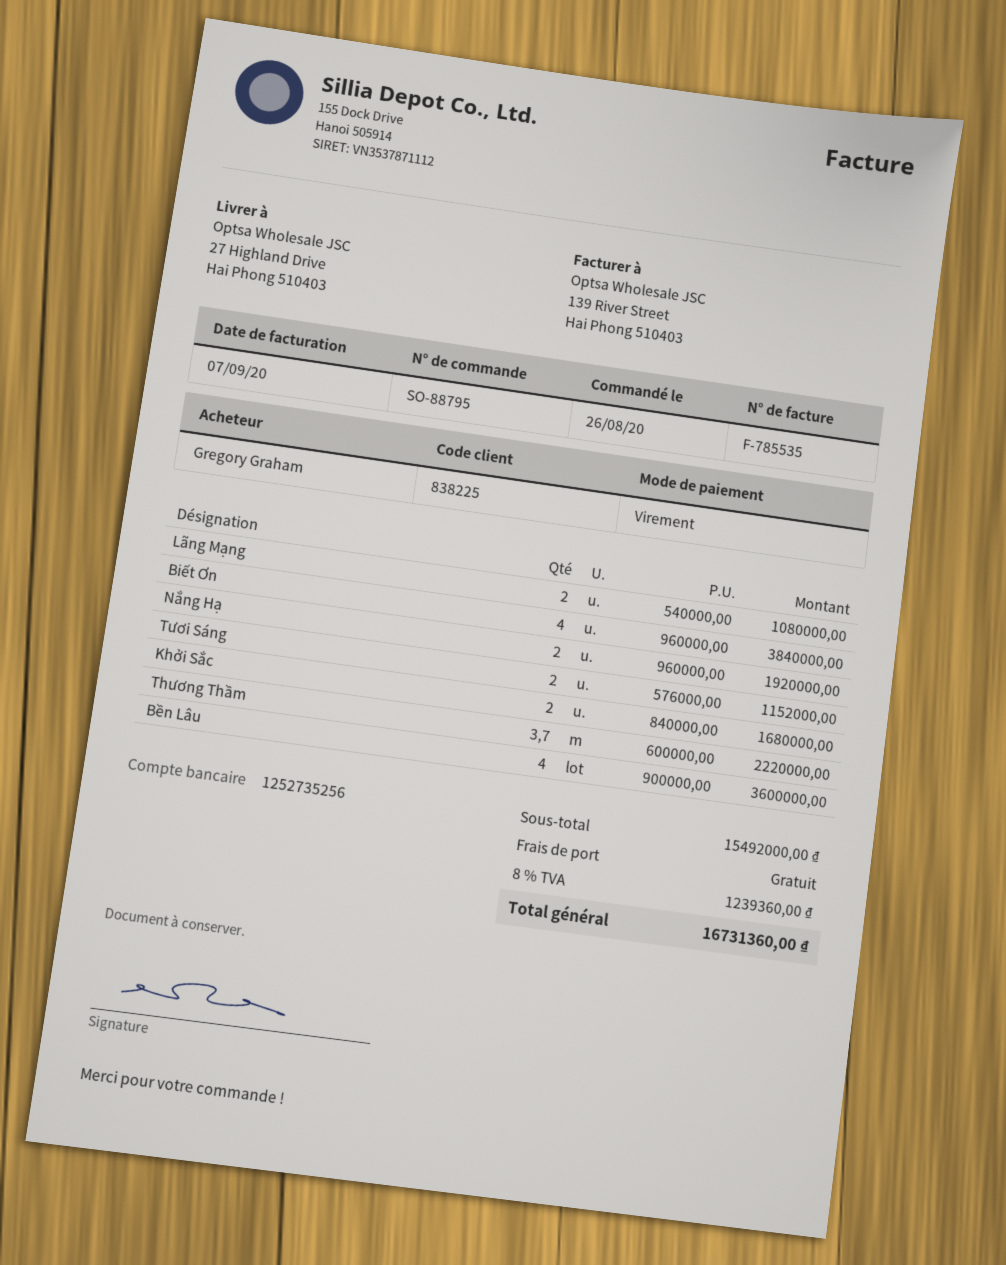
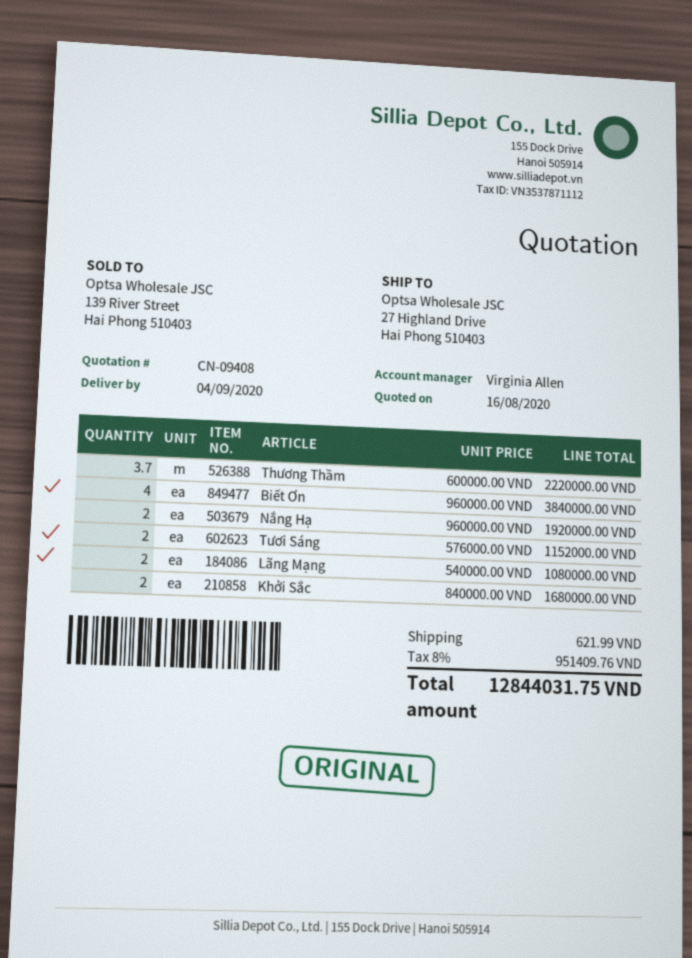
Bền Lâu: 4 x 900000.00 = 3600000.00 -> none
shipping: 0.00 -> 621.99
tax: 8% = 1239360.00 -> 8% = 951409.76
total: 16731360.00 -> 12844031.75

